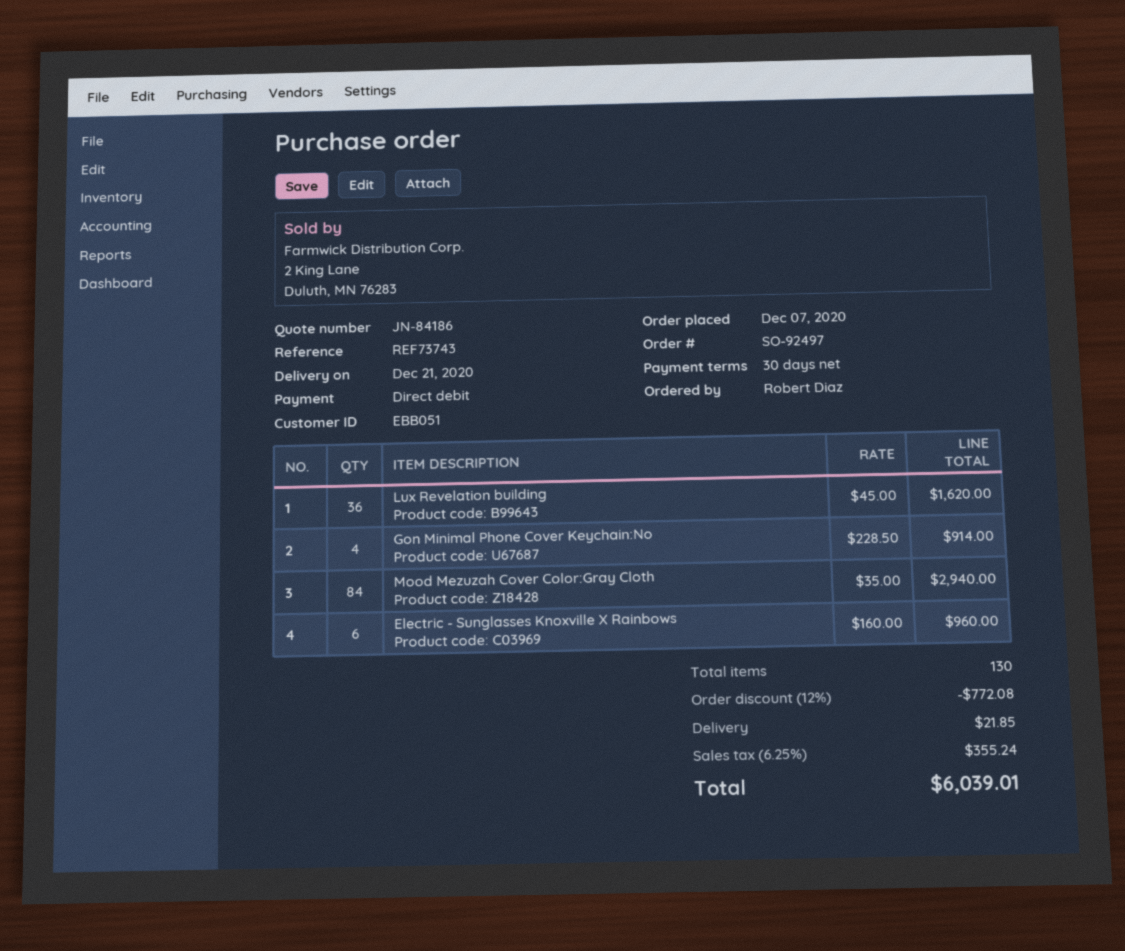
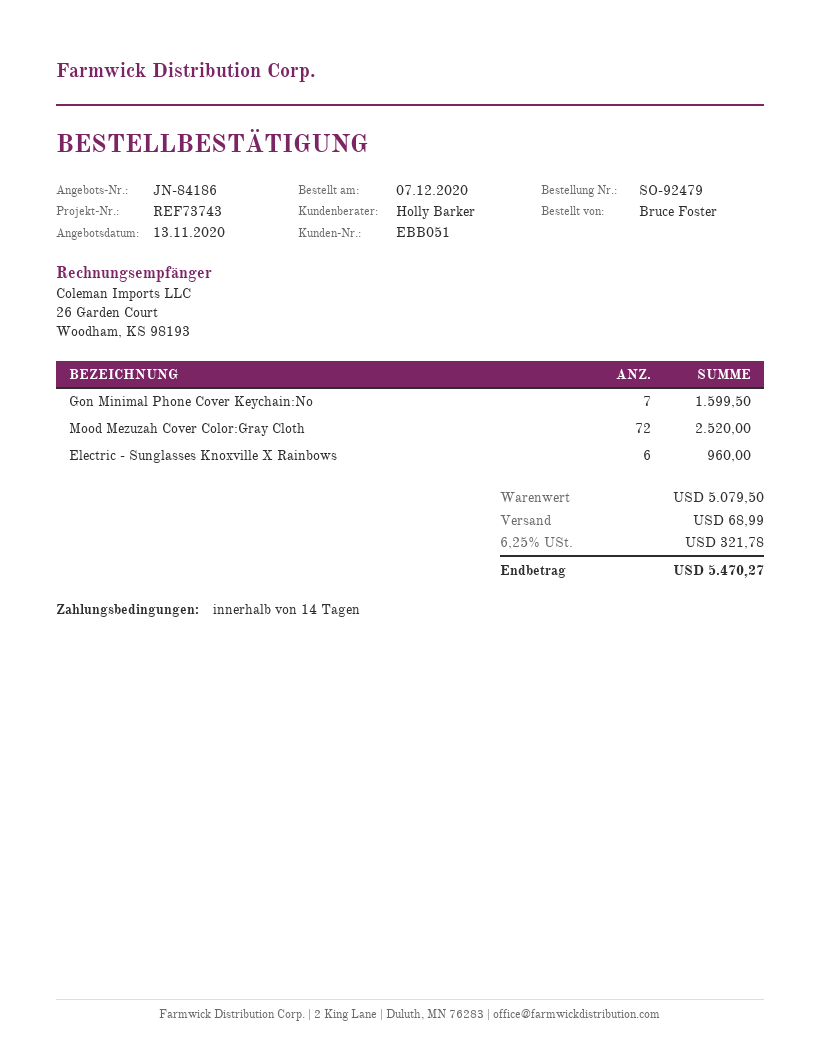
order number: SO-92497 -> SO-92479
payment terms: 30 days -> 14 days
ordered by: Robert Diaz -> Bruce Foster
Lux Revelation building: 36 for 1620.00 -> none
Gon Minimal Phone Cover Keychain:No: 4 for 914.00 -> 7 for 1599.50
Mood Mezuzah Cover Color:Gray Cloth: 84 for 2940.00 -> 72 for 2520.00
discount: 12% = 772.08 -> none
shipping: 21.85 -> 68.99
tax: 6.25% = 355.24 -> 6.25% = 321.78
total: 6039.01 -> 5470.27

